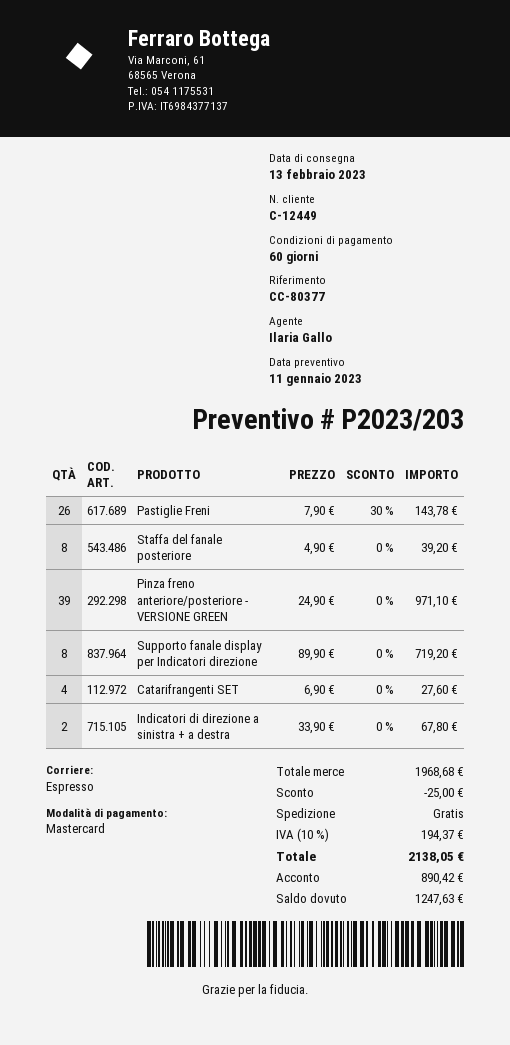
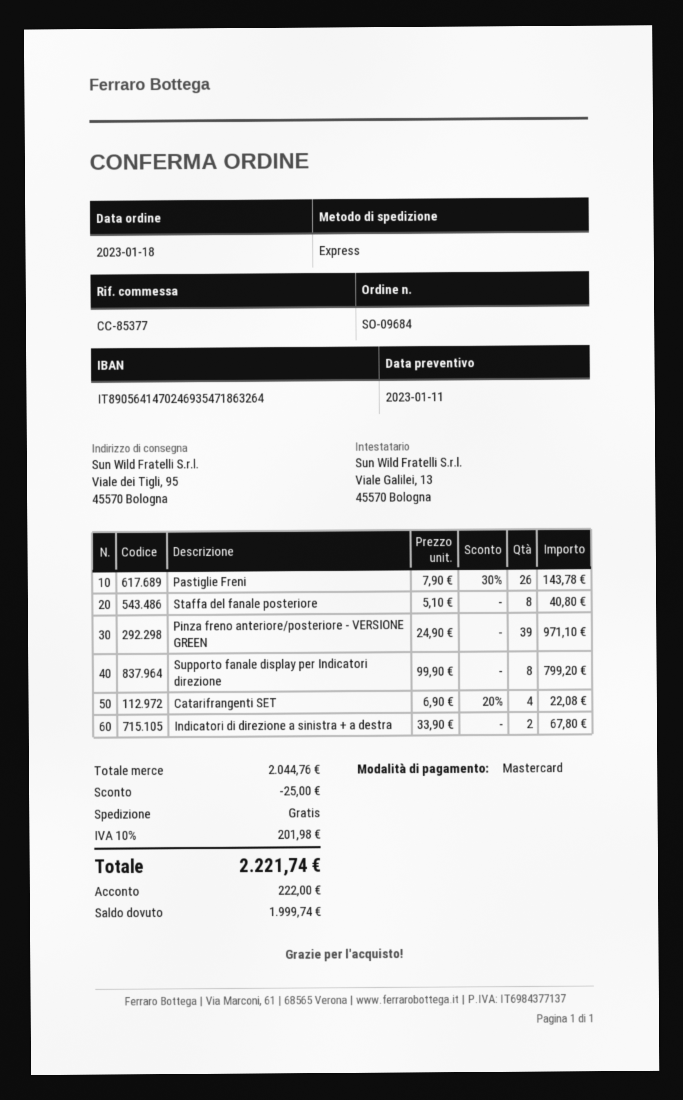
reference: CC-80377 -> CC-85377
Staffa del fanale posteriore: 8 x 4.90 = 39.20 -> 8 x 5.10 = 40.80
Supporto fanale display per Indicatori direzione: 8 x 89.90 = 719.20 -> 8 x 99.90 = 799.20
Catarifrangenti SET: 4 x 6.90 = 27.60 -> 4 x 6.90 - 20% = 22.08
subtotal: 1968.68 -> 2044.76
tax: 10% = 194.37 -> 10% = 201.98
total: 2138.05 -> 2221.74
deposit: 890.42 -> 222.00
balance: 1247.63 -> 1999.74

